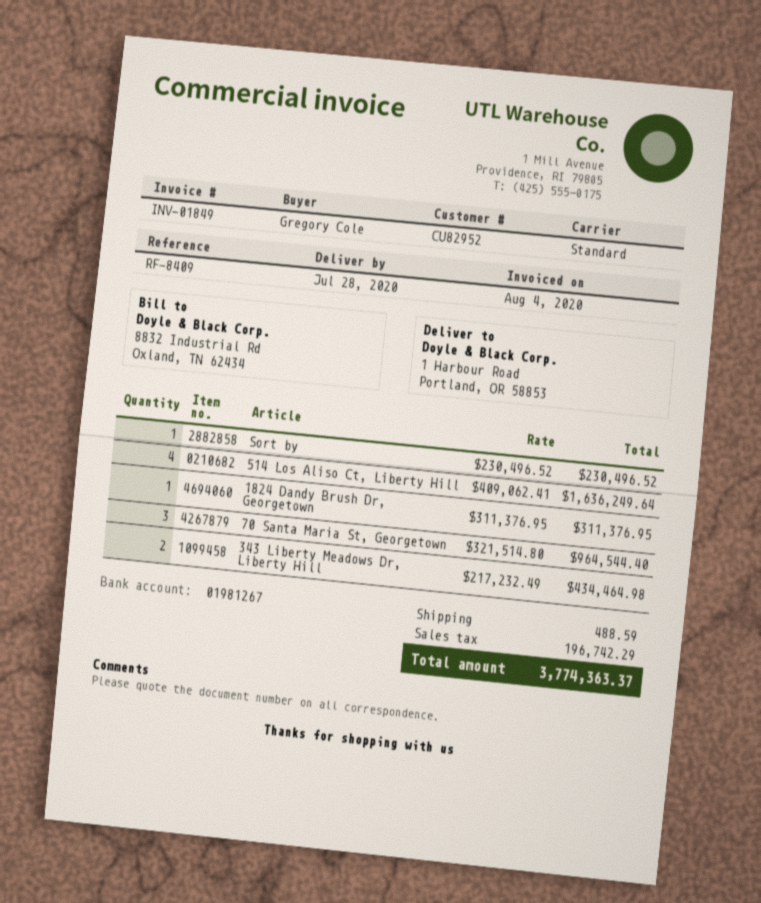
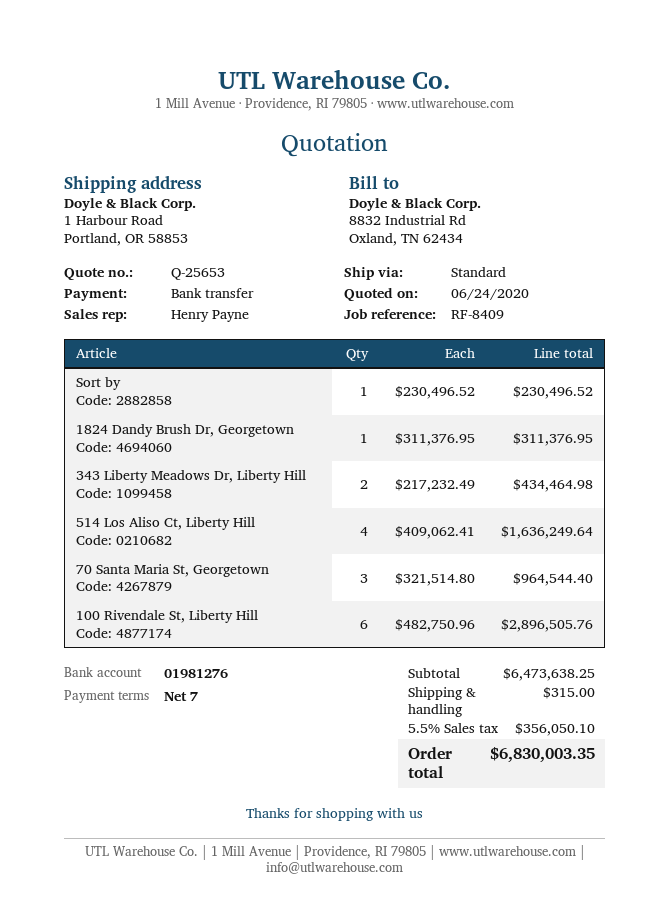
bank account: 01981267 -> 01981276
100 Rivendale St, Liberty Hill: none -> 6 x 482750.96 = 2896505.76
shipping: 488.59 -> 315.00
tax: 196742.29 -> 356050.10
total: 3774363.37 -> 6830003.35

